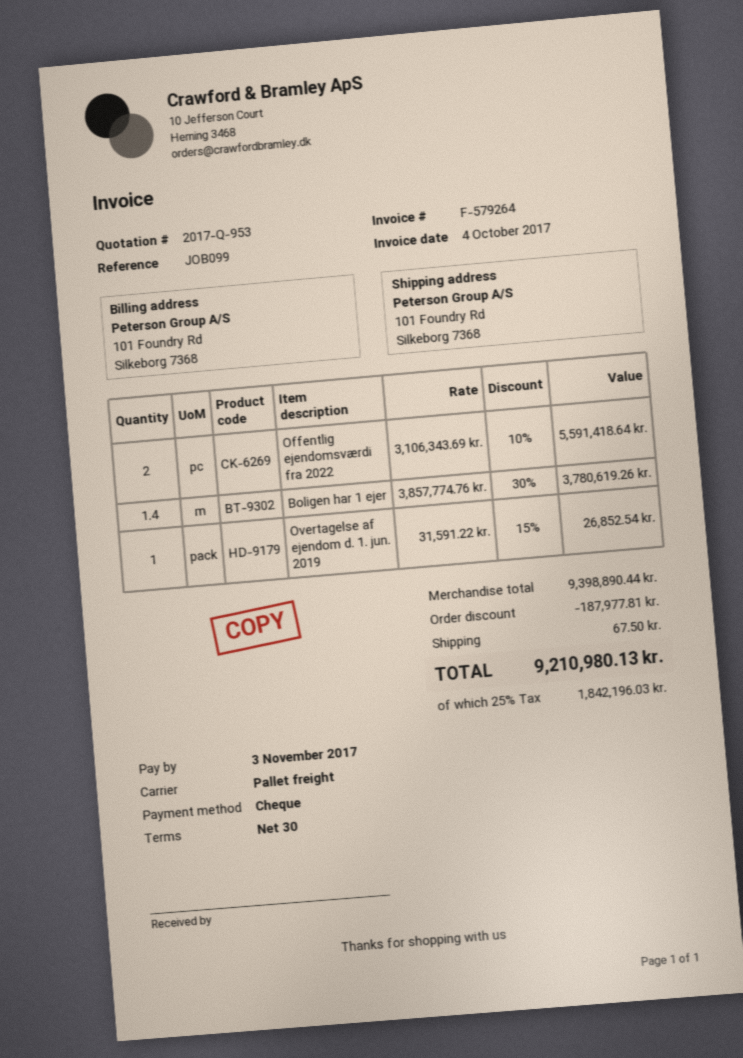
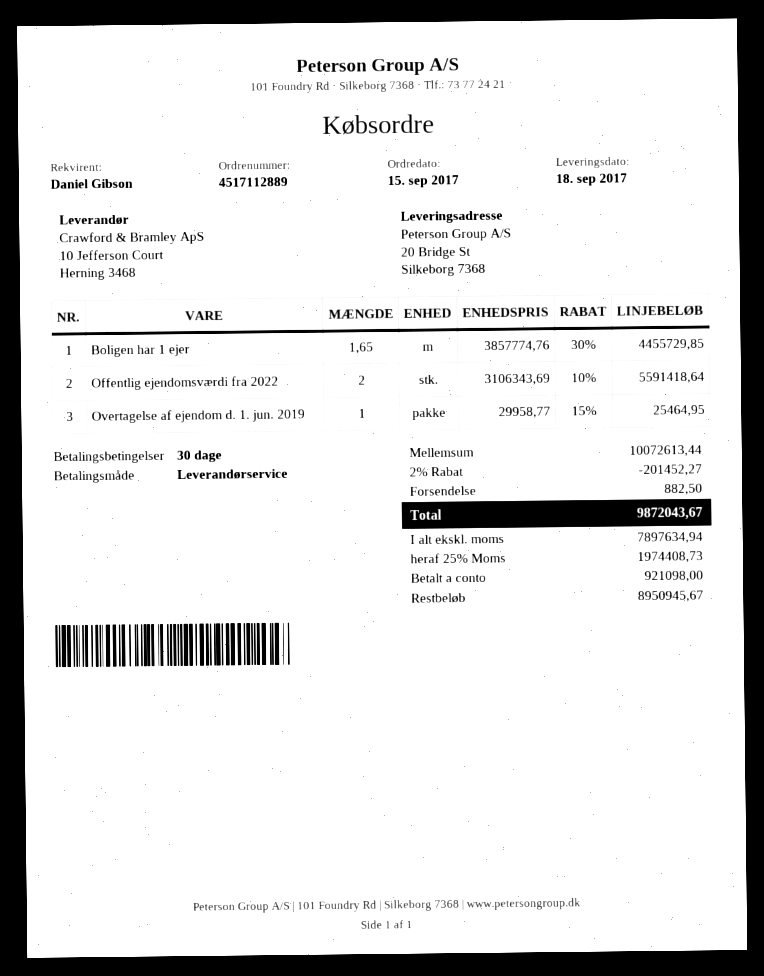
payment method: cheque -> direct debit
ship to: 101 Foundry Rd, Silkeborg 7368 -> 20 Bridge St, Silkeborg 7368
Boligen har 1 ejer: 1.4 x 3857774.76 - 30% = 3780619.26 -> 1.65 x 3857774.76 - 30% = 4455729.85
Overtagelse af ejendom d. 1. jun. 2019: 1 x 31591.22 - 15% = 26852.54 -> 1 x 29958.77 - 15% = 25464.95
subtotal: 9398890.44 -> 10072613.44
discount: 187977.81 -> 201452.27
shipping: 67.50 -> 882.50
tax: 25% = 1842196.03 -> 25% = 1974408.73
total: 9210980.13 -> 9872043.67

